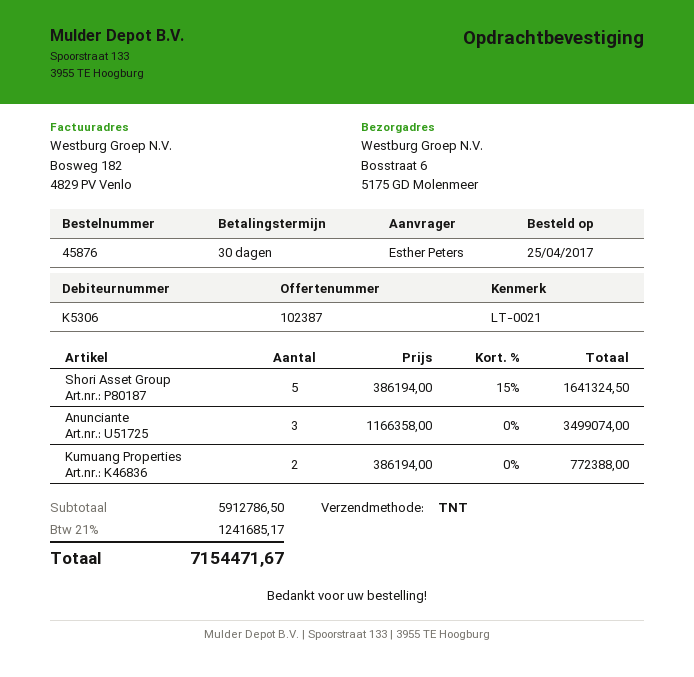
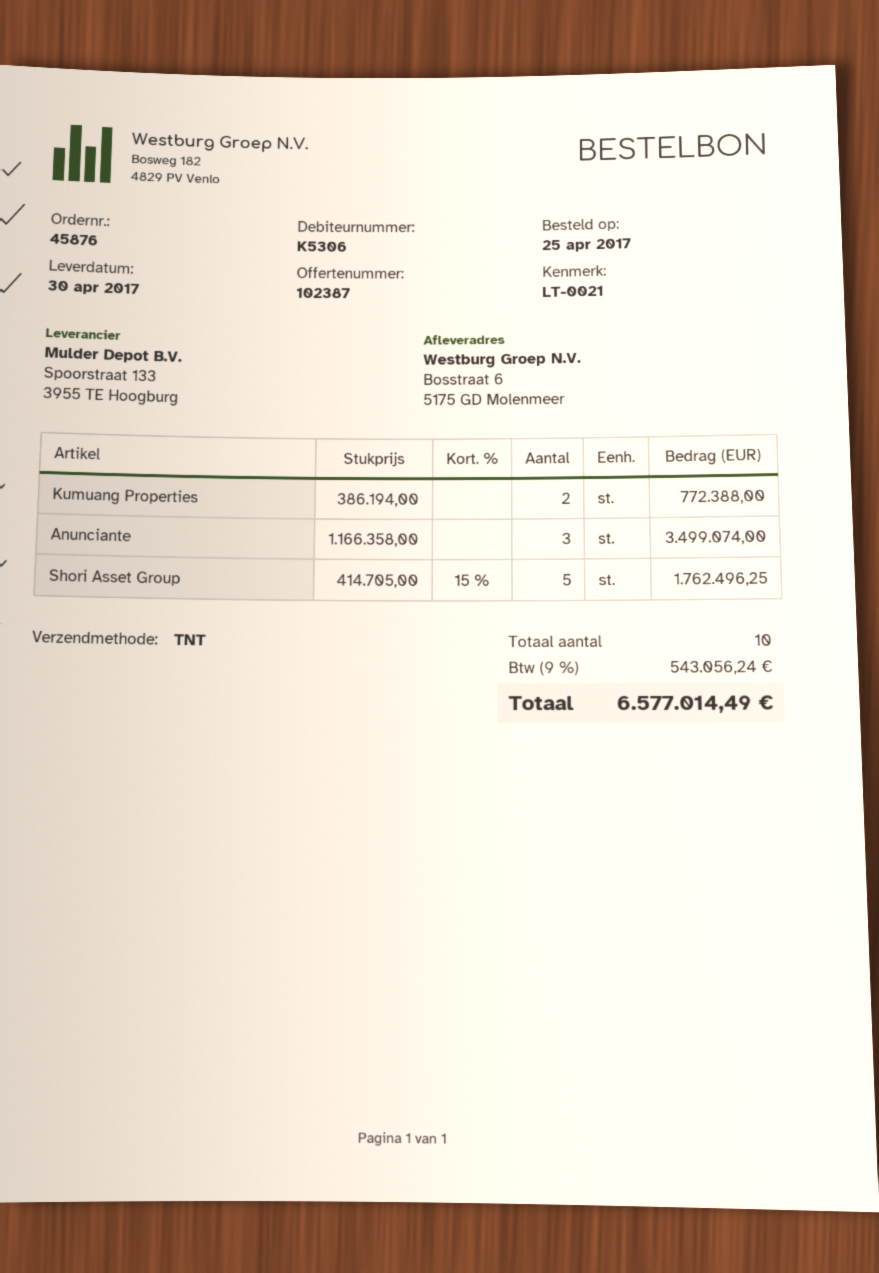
Shori Asset Group: 5 x 386194.00 - 15% = 1641324.50 -> 5 x 414705.00 - 15% = 1762496.25
tax: 21% = 1241685.17 -> 9% = 543056.24
total: 7154471.67 -> 6577014.49

